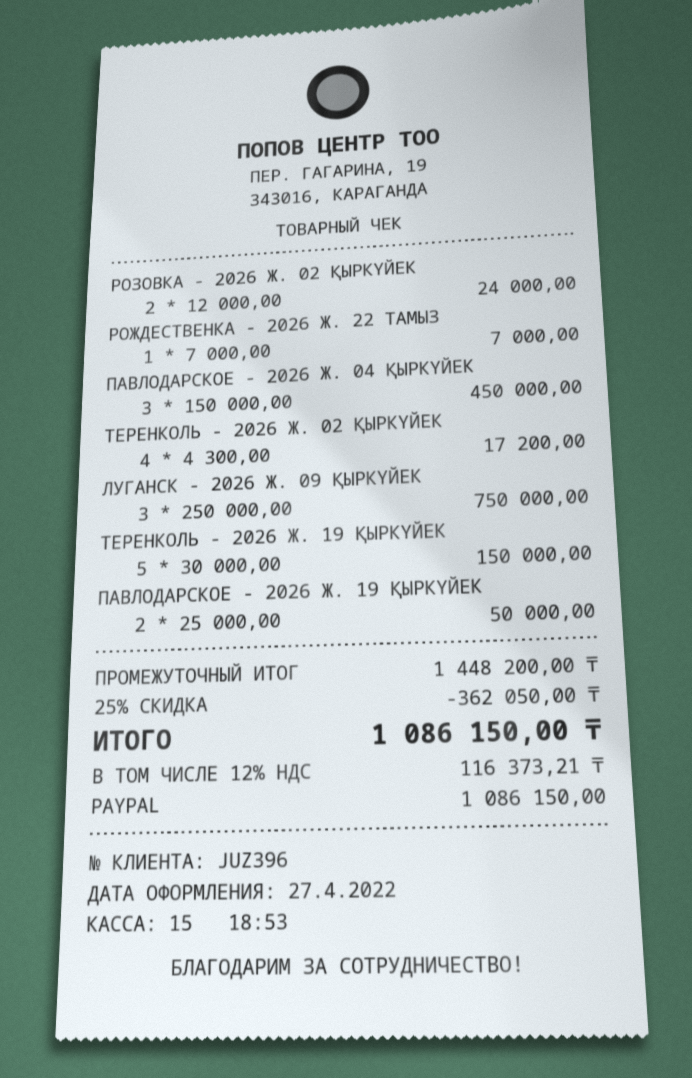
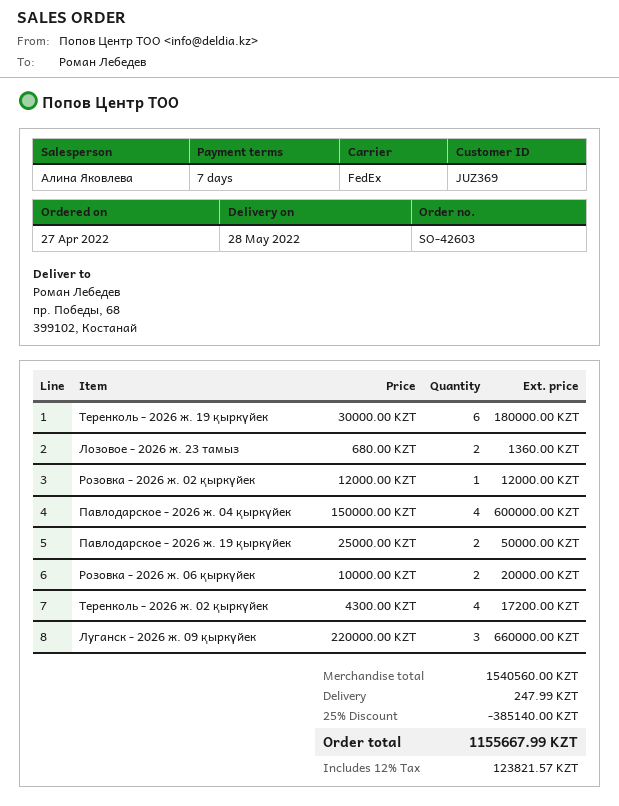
customer number: JUZ396 -> JUZ369
РОЗОВКА - 2026 Ж. 02 ҚЫРКҮЙЕК: 2 x 12000.00 = 24000.00 -> 1 x 12000.00 = 12000.00
РОЖДЕСТВЕНКА - 2026 Ж. 22 ТАМЫЗ: 1 x 7000.00 = 7000.00 -> none
ПАВЛОДАРСКОЕ - 2026 Ж. 04 ҚЫРКҮЙЕК: 3 x 150000.00 = 450000.00 -> 4 x 150000.00 = 600000.00
ЛУГАНСК - 2026 Ж. 09 ҚЫРКҮЙЕК: 3 x 250000.00 = 750000.00 -> 3 x 220000.00 = 660000.00
ТЕРЕНКОЛЬ - 2026 Ж. 19 ҚЫРКҮЙЕК: 5 x 30000.00 = 150000.00 -> 6 x 30000.00 = 180000.00
Лозовое - 2026 ж. 23 тамыз: none -> 2 x 680.00 = 1360.00
Розовка - 2026 ж. 06 қыркүйек: none -> 2 x 10000.00 = 20000.00
subtotal: 1448200.00 -> 1540560.00
discount: 25% = 362050.00 -> 25% = 385140.00
shipping: none -> 247.99
tax: 12% = 116373.21 -> 12% = 123821.57
total: 1086150.00 -> 1155667.99

